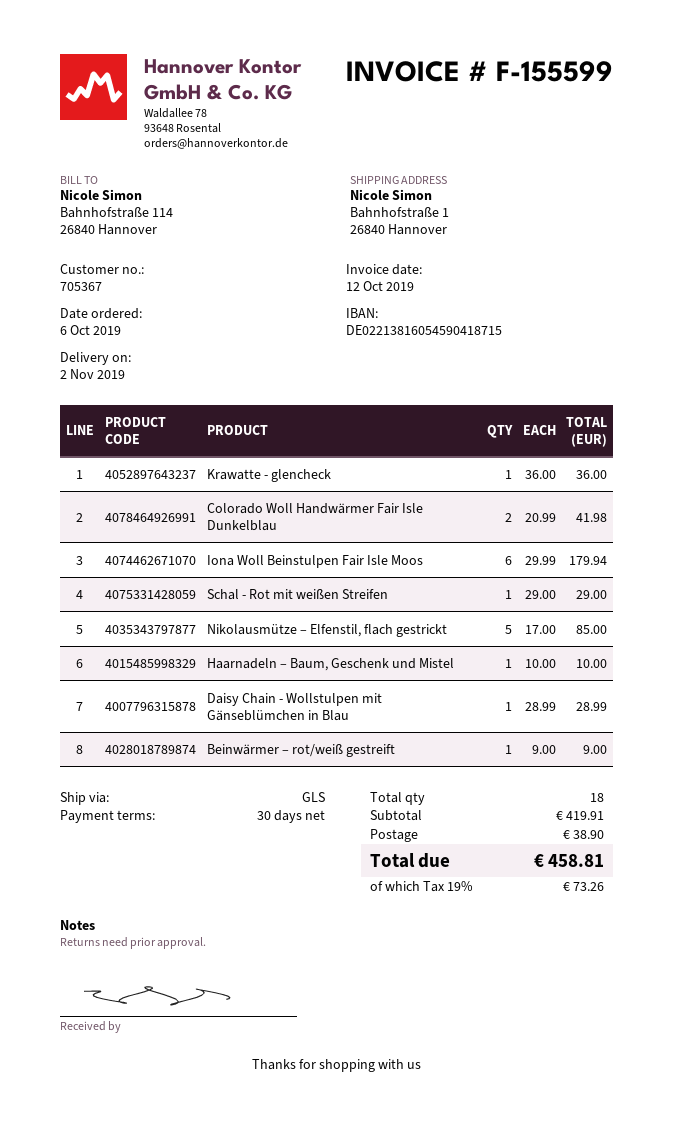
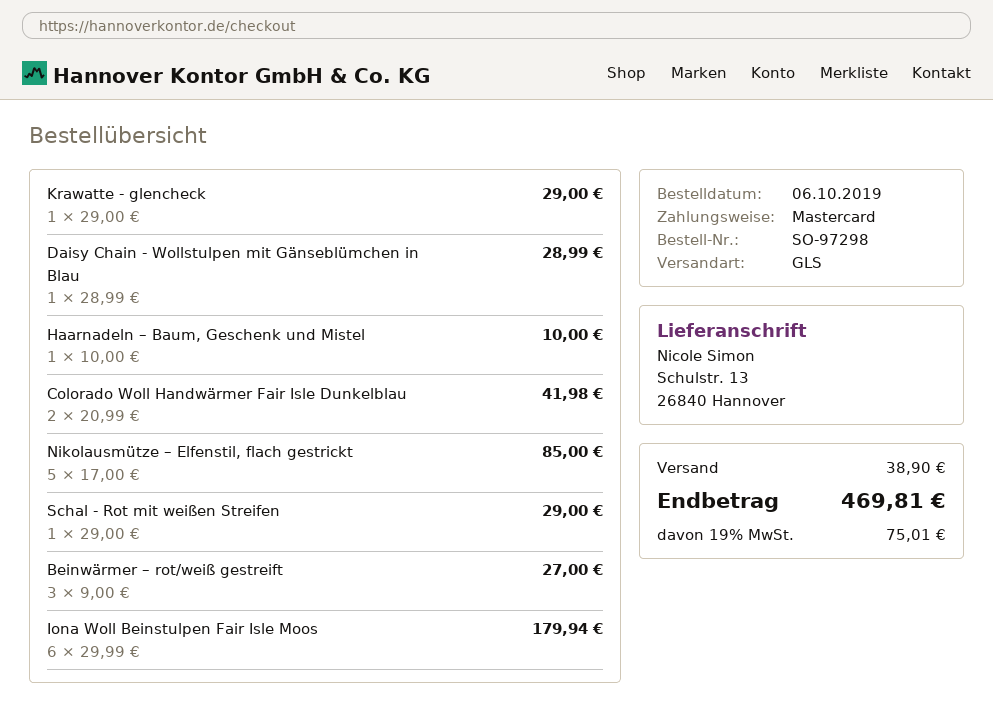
ship to: Bahnhofstraße 1, 26840 Hannover -> Schulstr. 13, 26840 Hannover
Krawatte - glencheck: 1 x 36.00 = 36.00 -> 1 x 29.00 = 29.00
Beinwärmer – rot/weiß gestreift: 1 x 9.00 = 9.00 -> 3 x 9.00 = 27.00
tax: 19% = 73.26 -> 19% = 75.01
total: 458.81 -> 469.81

